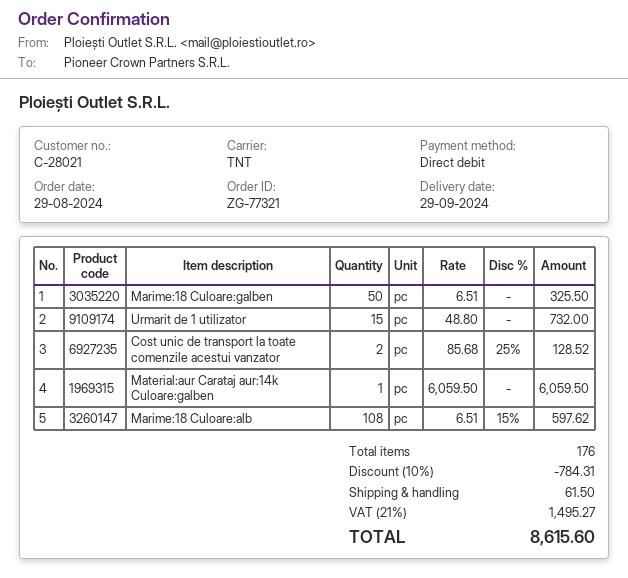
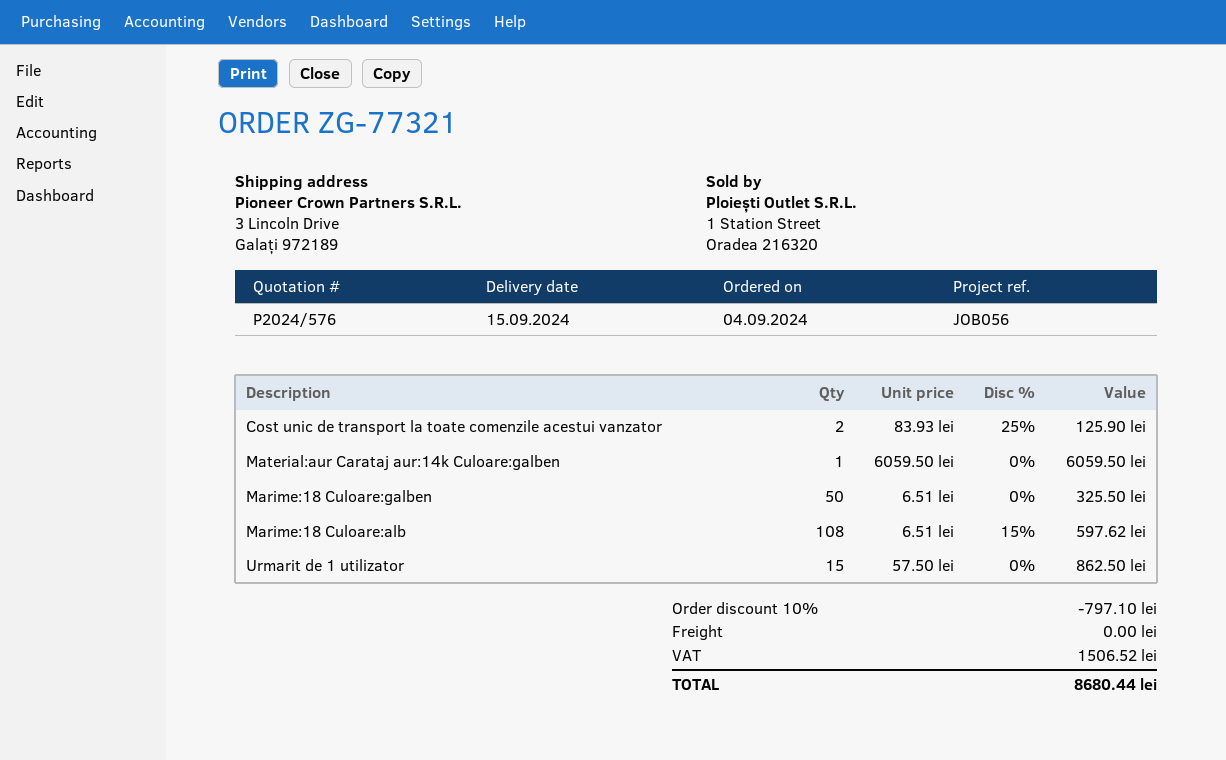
order date: 2024-08-29 -> 2024-09-04
delivery date: 2024-09-29 -> 2024-09-15
Urmarit de 1 utilizator: 15 x 48.80 = 732.00 -> 15 x 57.50 = 862.50
Cost unic de transport la toate comenzile acestui vanzator: 2 x 85.68 - 25% = 128.52 -> 2 x 83.93 - 25% = 125.90
discount: 10% = 784.31 -> 10% = 797.10
shipping: 61.50 -> 0.00
tax: 1495.27 -> 1506.52
total: 8615.60 -> 8680.44

